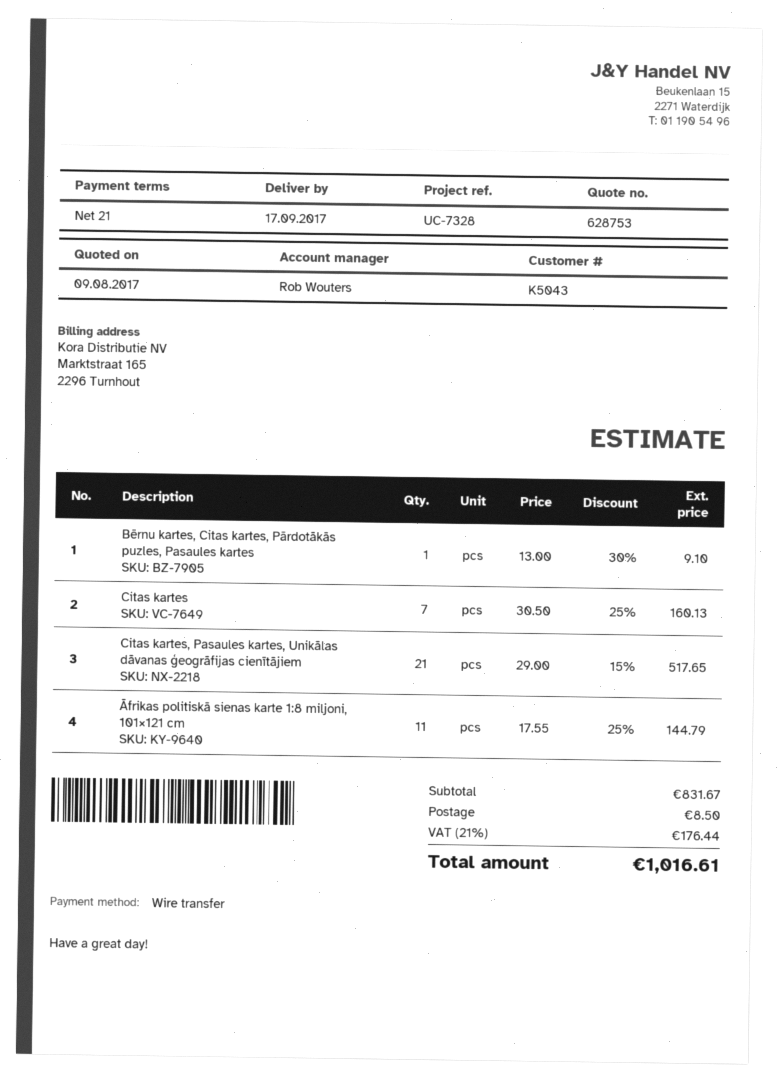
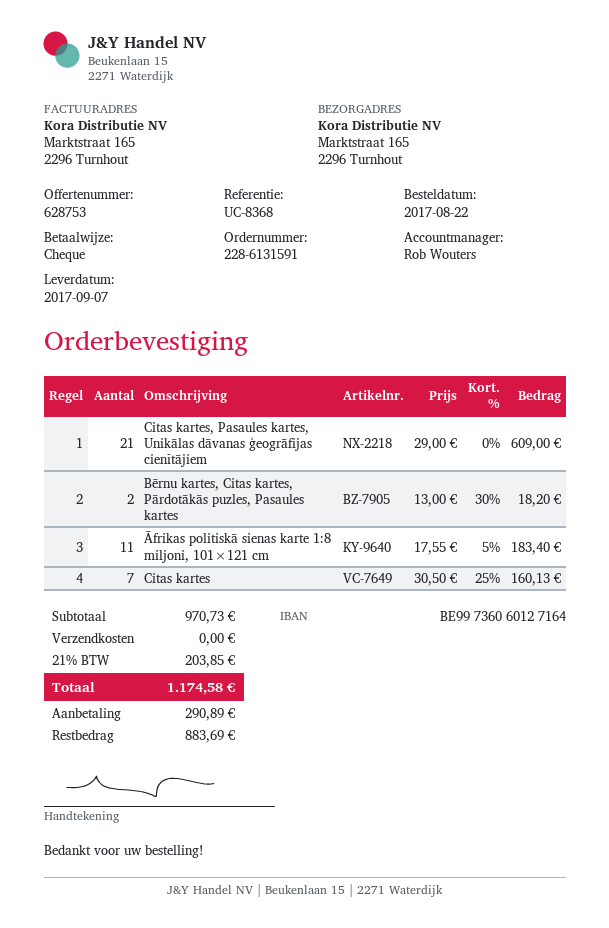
delivery date: 2017-09-17 -> 2017-09-07
reference: UC-7328 -> UC-8368
payment method: bank transfer -> cheque
Bērnu kartes, Citas kartes, Pārdotākās puzles, Pasaules kartes: 1 x 13.00 - 30% = 9.10 -> 2 x 13.00 - 30% = 18.20
Citas kartes, Pasaules kartes, Unikālas dāvanas ģeogrāfijas cienītājiem: 21 x 29.00 - 15% = 517.65 -> 21 x 29.00 = 609.00
Āfrikas politiskā sienas karte 1:8 miljoni, 101×121 cm: 11 x 17.55 - 25% = 144.79 -> 11 x 17.55 - 5% = 183.40
subtotal: 831.67 -> 970.73
shipping: 8.50 -> 0.00
tax: 21% = 176.44 -> 21% = 203.85
total: 1016.61 -> 1174.58

